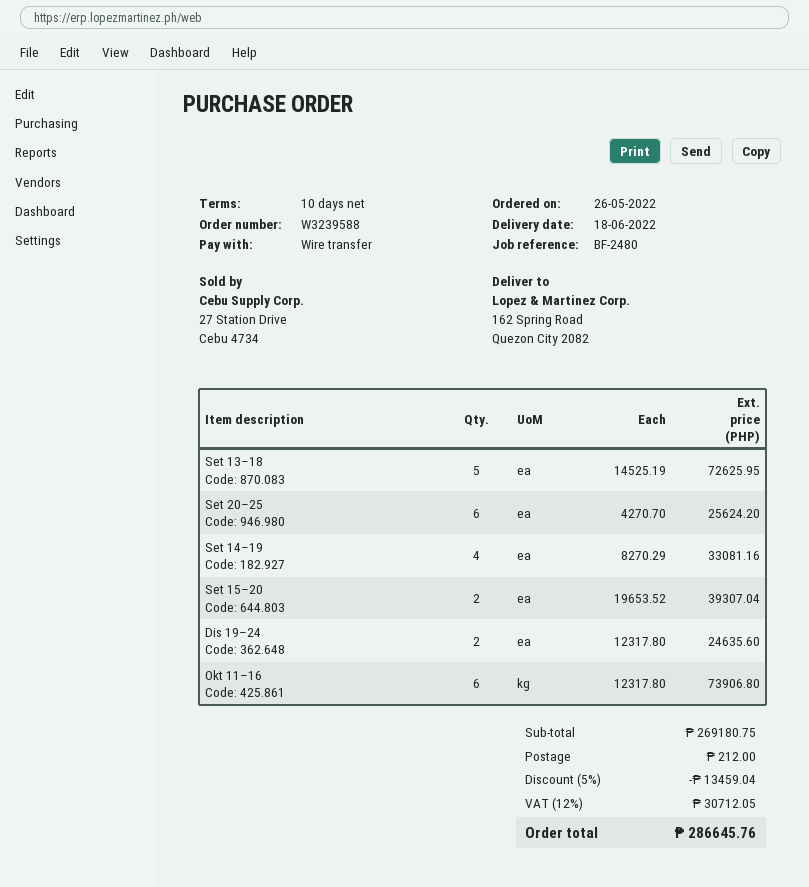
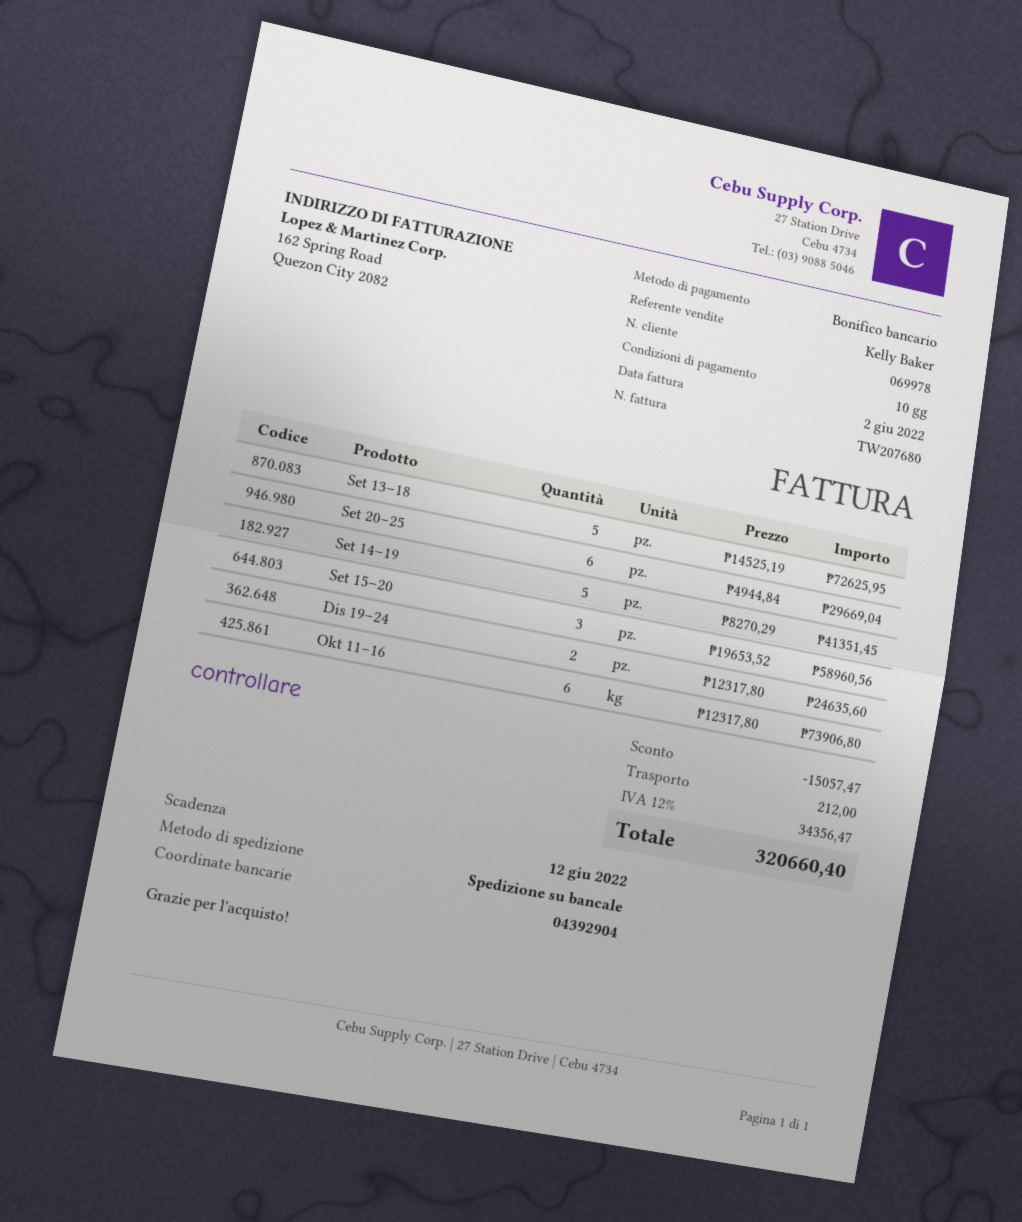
Set 20–25: 6 x 4270.70 = 25624.20 -> 6 x 4944.84 = 29669.04
Set 14–19: 4 x 8270.29 = 33081.16 -> 5 x 8270.29 = 41351.45
Set 15–20: 2 x 19653.52 = 39307.04 -> 3 x 19653.52 = 58960.56
discount: 13459.04 -> 15057.47
tax: 12% = 30712.05 -> 12% = 34356.47
total: 286645.76 -> 320660.40

